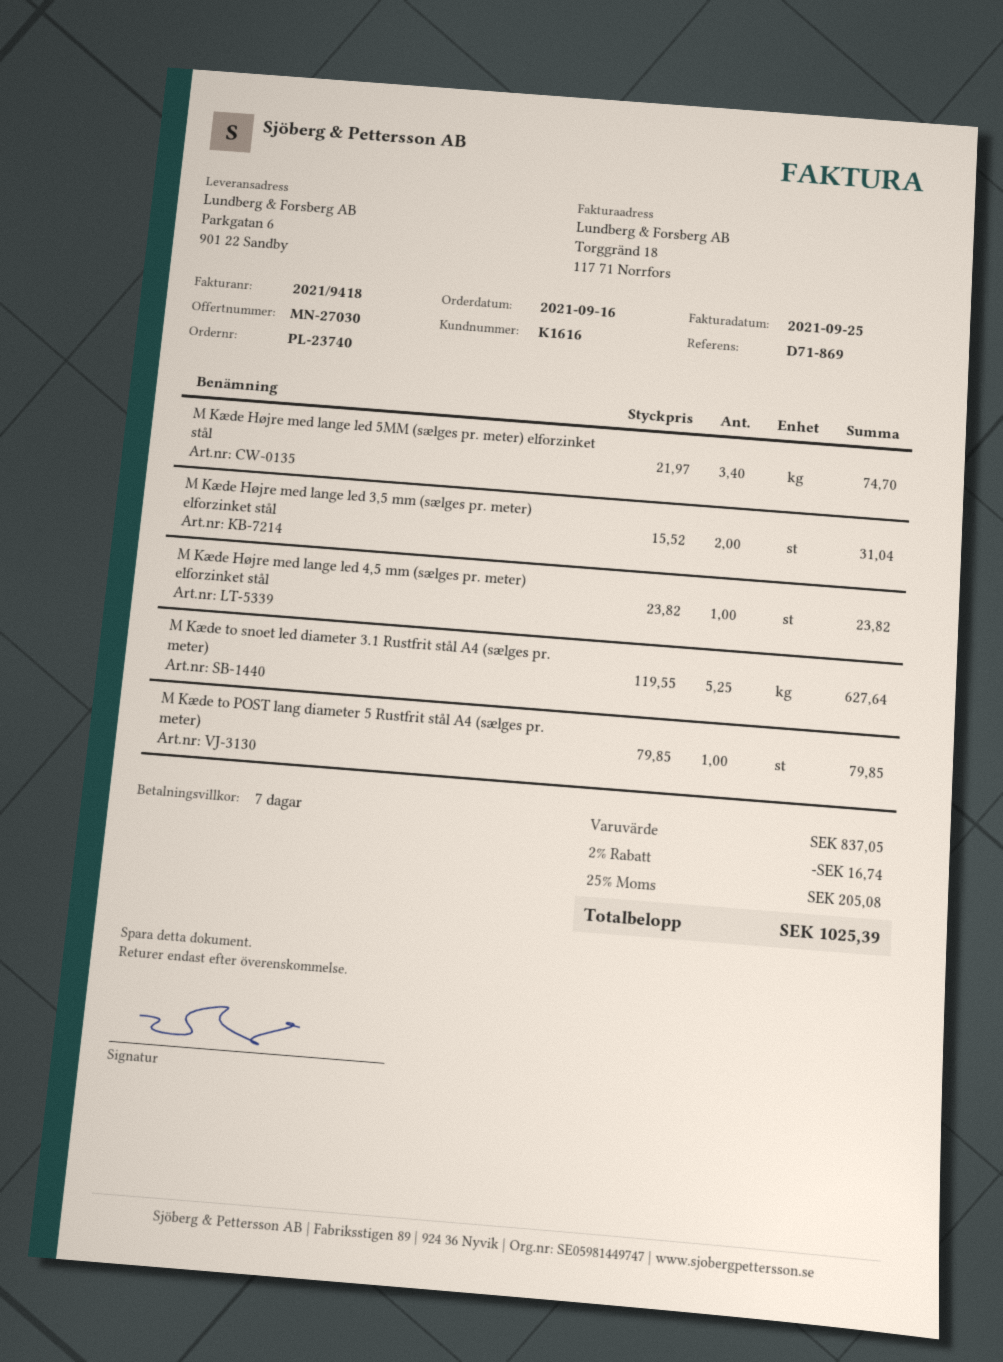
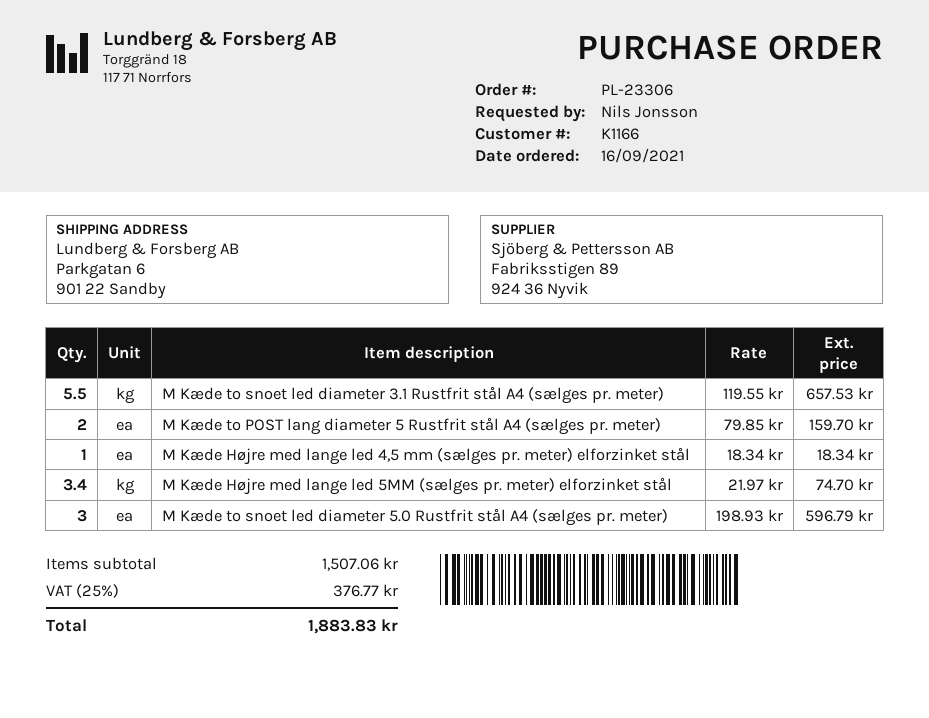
order number: PL-23740 -> PL-23306
customer number: K1616 -> K1166
M Kæde Højre med lange led 3,5 mm (sælges pr. meter) elforzinket stål: 2 x 15.52 = 31.04 -> none
M Kæde Højre med lange led 4,5 mm (sælges pr. meter) elforzinket stål: 1 x 23.82 = 23.82 -> 1 x 18.34 = 18.34
M Kæde to snoet led diameter 3.1 Rustfrit stål A4 (sælges pr. meter): 5.25 x 119.55 = 627.64 -> 5.5 x 119.55 = 657.53
M Kæde to POST lang diameter 5 Rustfrit stål A4 (sælges pr. meter): 1 x 79.85 = 79.85 -> 2 x 79.85 = 159.70
M Kæde to snoet led diameter 5.0 Rustfrit stål A4 (sælges pr. meter): none -> 3 x 198.93 = 596.79
subtotal: 837.05 -> 1507.06
discount: 2% = 16.74 -> none
tax: 25% = 205.08 -> 25% = 376.77
total: 1025.39 -> 1883.83

